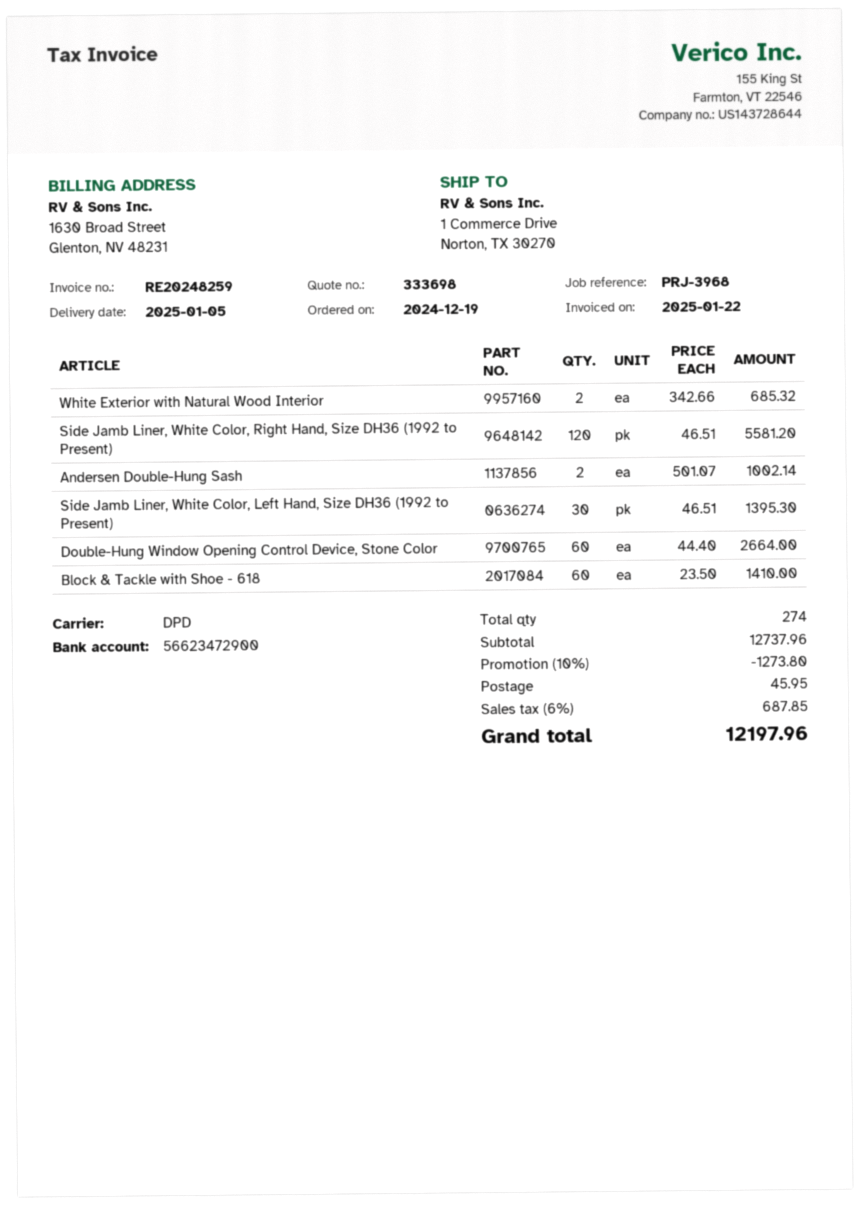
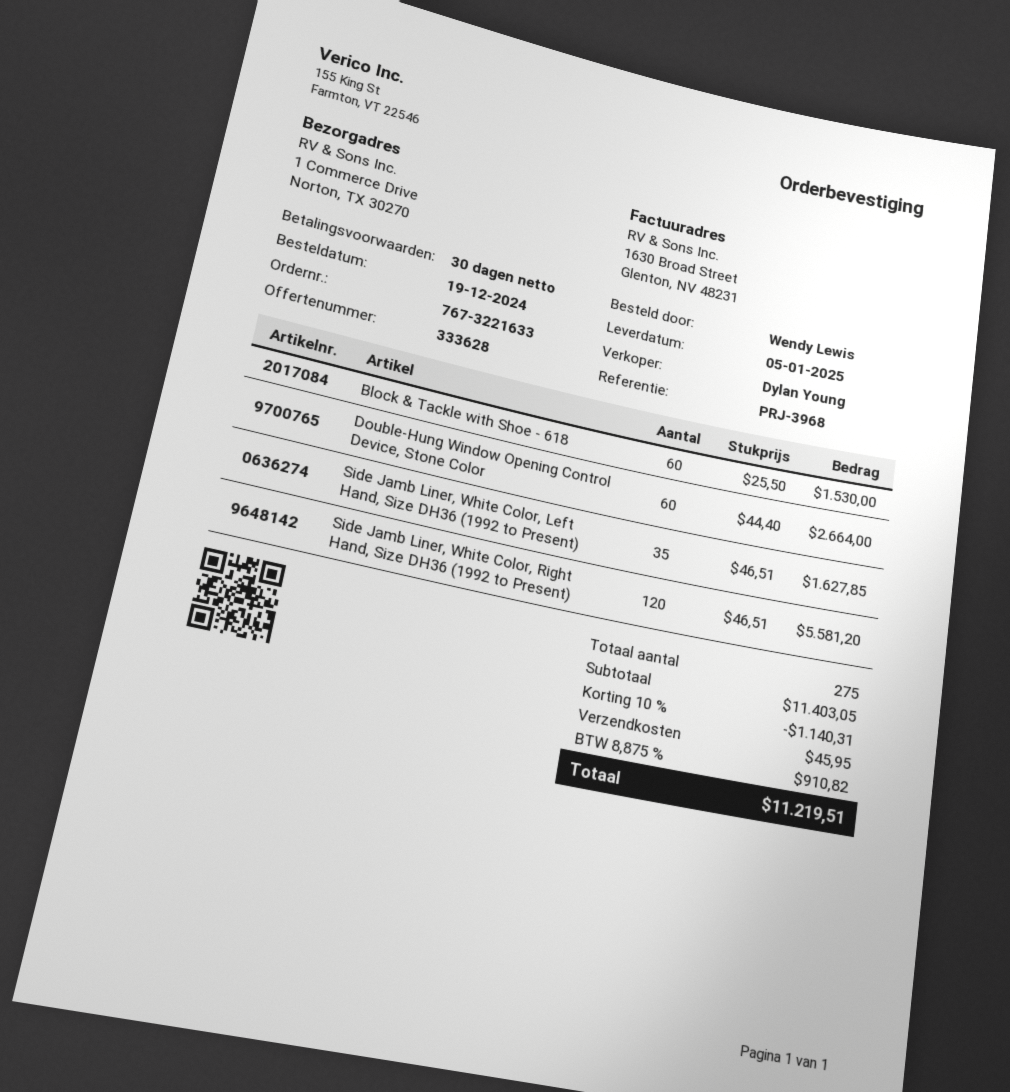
quote number: 333698 -> 333628
White Exterior with Natural Wood Interior: 2 x 342.66 = 685.32 -> none
Andersen Double-Hung Sash: 2 x 501.07 = 1002.14 -> none
Side Jamb Liner, White Color, Left Hand, Size DH36 (1992 to Present): 30 x 46.51 = 1395.30 -> 35 x 46.51 = 1627.85
Block & Tackle with Shoe - 618: 60 x 23.50 = 1410.00 -> 60 x 25.50 = 1530.00
total quantity: 274 -> 275
subtotal: 12737.96 -> 11403.05
discount: 10% = 1273.80 -> 10% = 1140.31
tax: 6% = 687.85 -> 8.875% = 910.82
total: 12197.96 -> 11219.51

